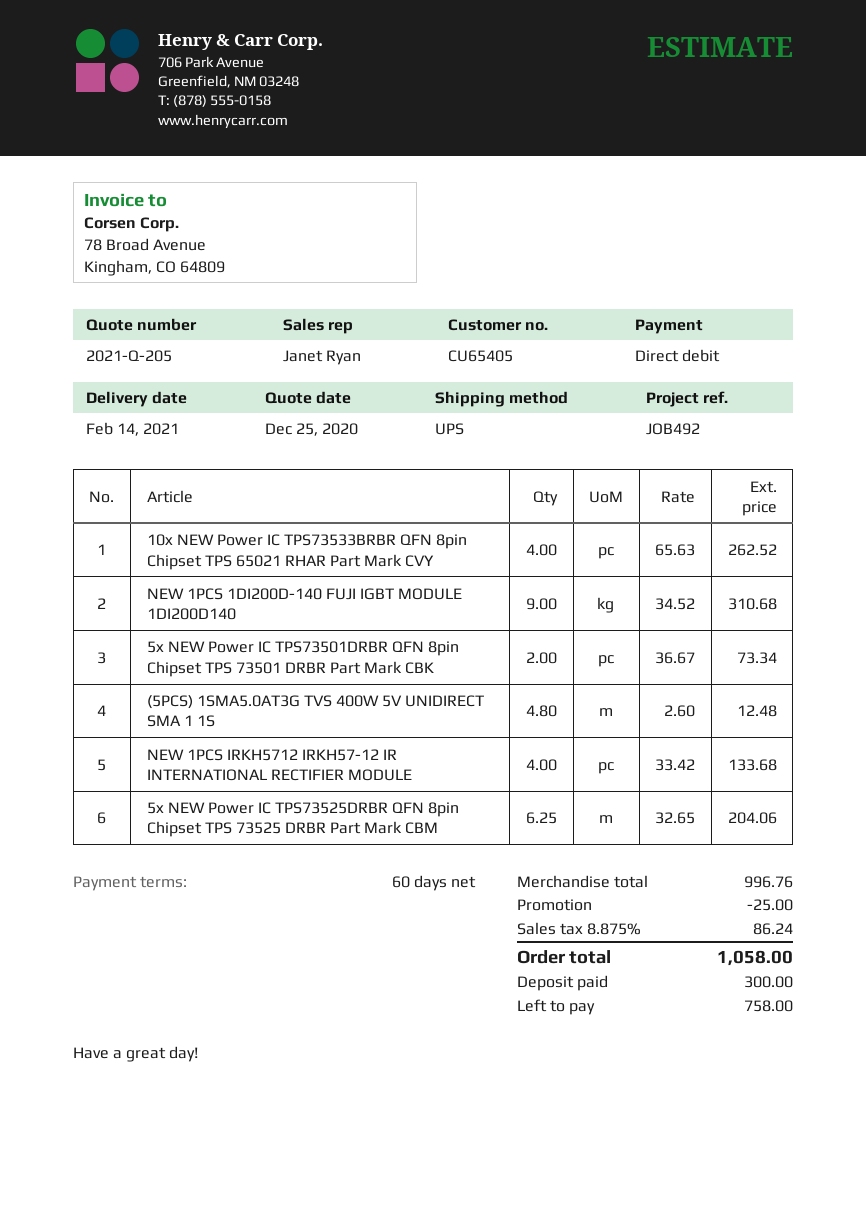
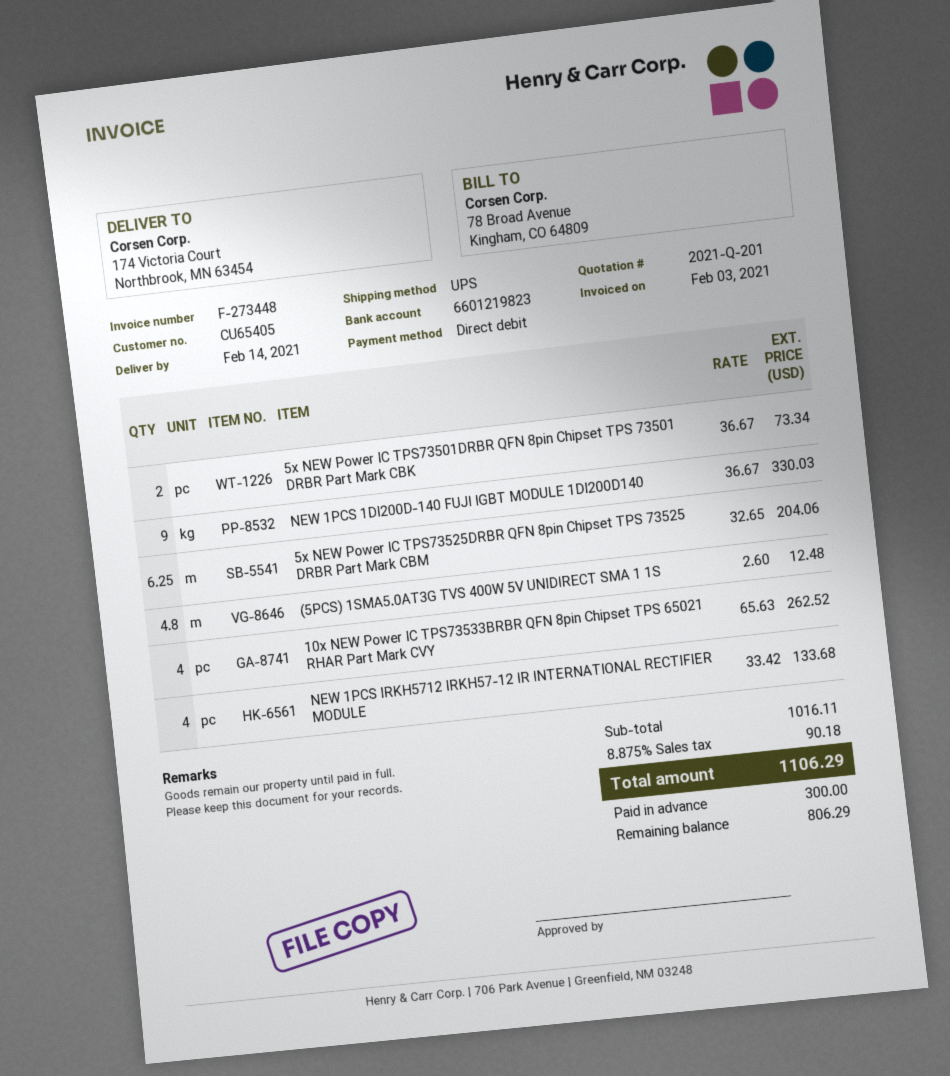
quote number: 2021-Q-205 -> 2021-Q-201
NEW 1PCS 1DI200D-140 FUJI IGBT MODULE 1DI200D140: 9 x 34.52 = 310.68 -> 9 x 36.67 = 330.03
subtotal: 996.76 -> 1016.11
discount: 25.00 -> none
tax: 8.875% = 86.24 -> 8.875% = 90.18
total: 1058.00 -> 1106.29
balance: 758.00 -> 806.29

